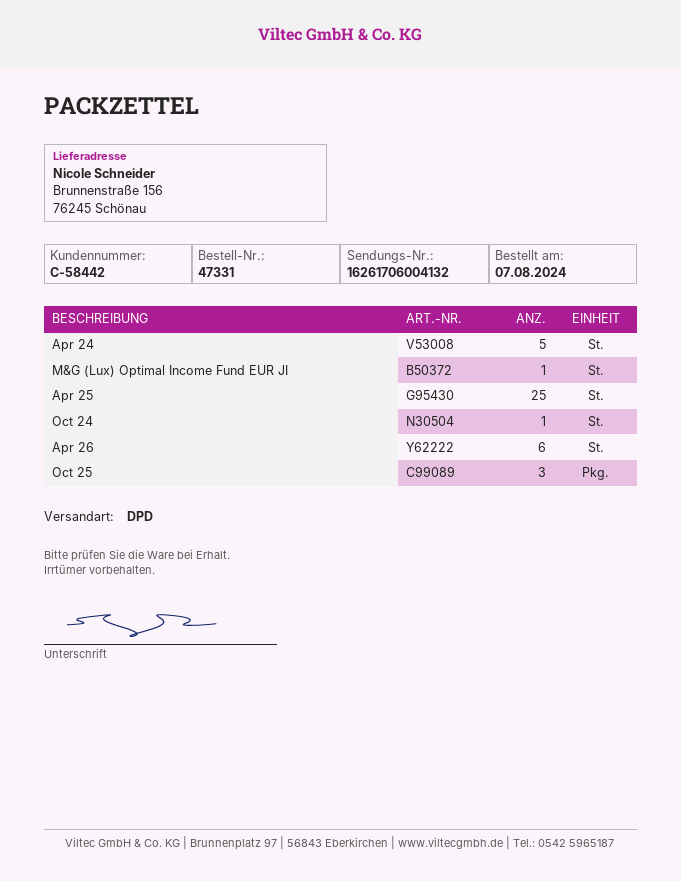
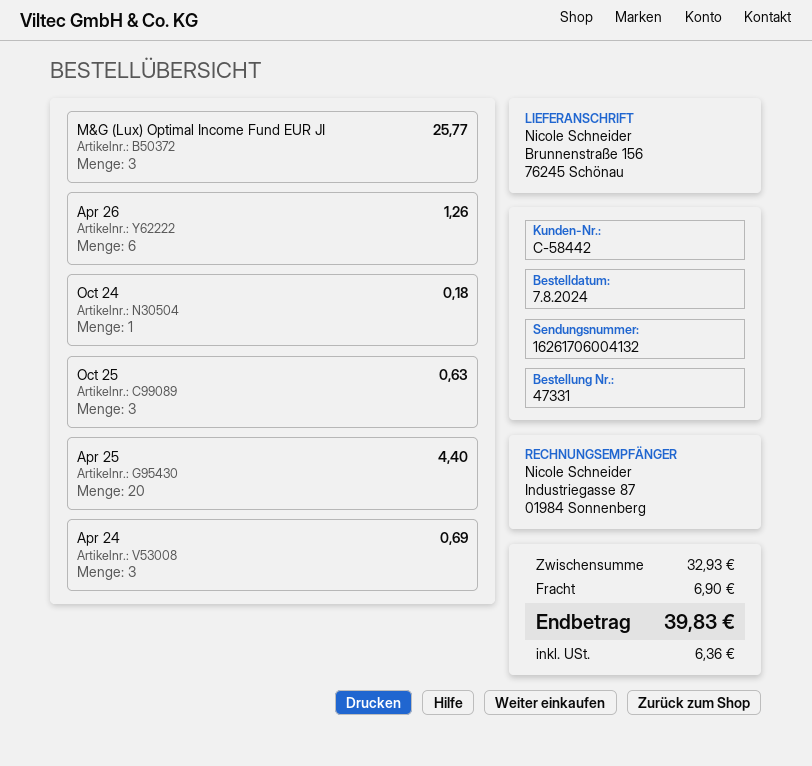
Apr 24: 5 -> 3
M&G (Lux) Optimal Income Fund EUR JI: 1 -> 3
Apr 25: 25 -> 20

